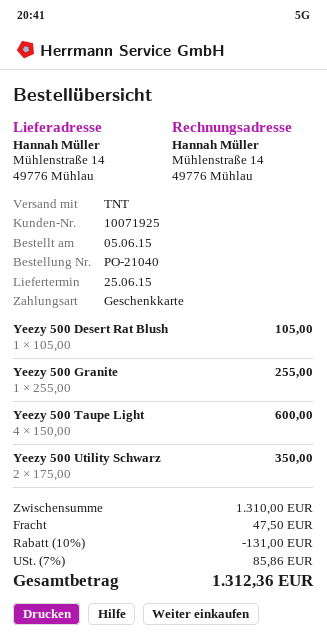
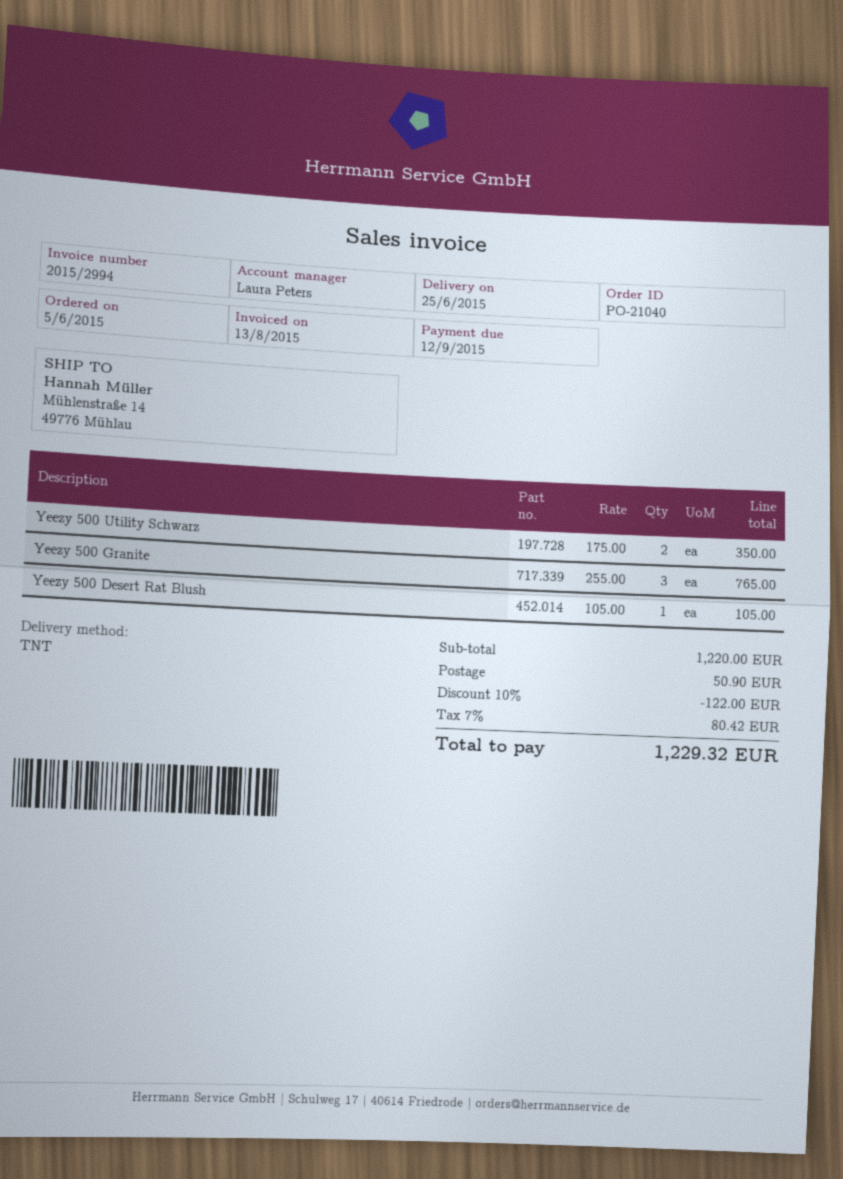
Yeezy 500 Granite: 1 x 255.00 = 255.00 -> 3 x 255.00 = 765.00
Yeezy 500 Taupe Light: 4 x 150.00 = 600.00 -> none
subtotal: 1310.00 -> 1220.00
discount: 10% = 131.00 -> 10% = 122.00
shipping: 47.50 -> 50.90
tax: 7% = 85.86 -> 7% = 80.42
total: 1312.36 -> 1229.32

